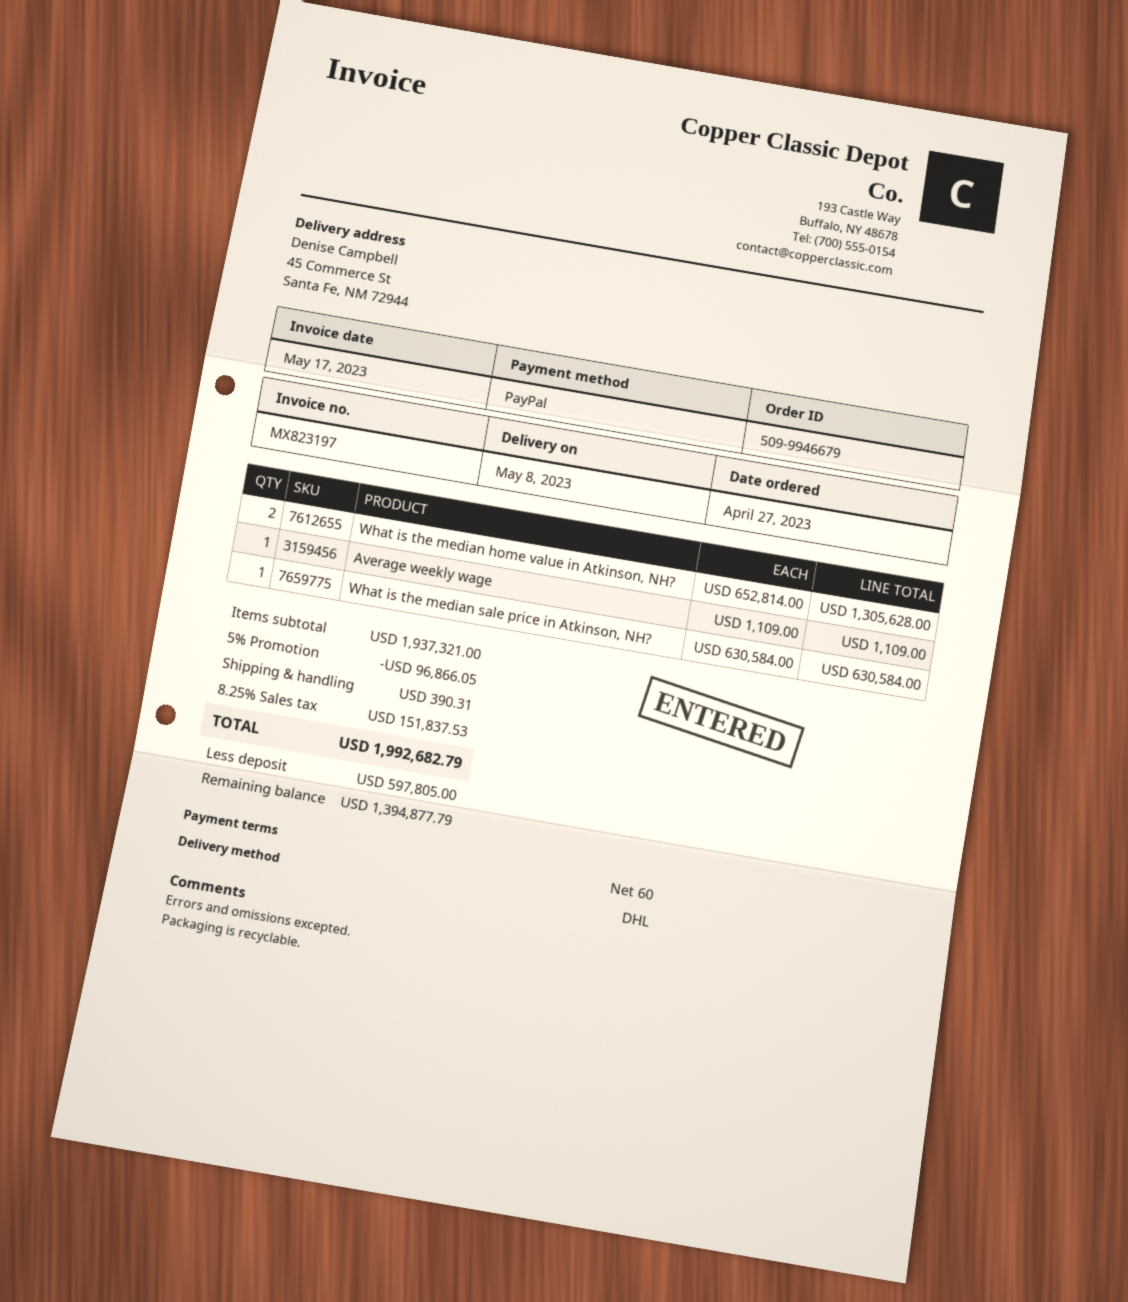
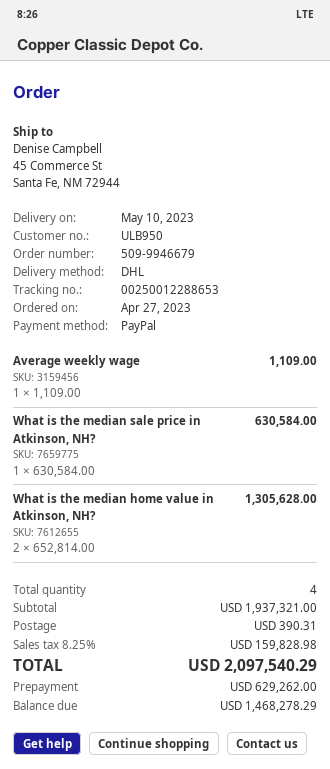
delivery date: 2023-05-08 -> 2023-05-10
discount: 5% = 96866.05 -> none
tax: 8.25% = 151837.53 -> 8.25% = 159828.98
total: 1992682.79 -> 2097540.29
deposit: 597805.00 -> 629262.00
balance: 1394877.79 -> 1468278.29

